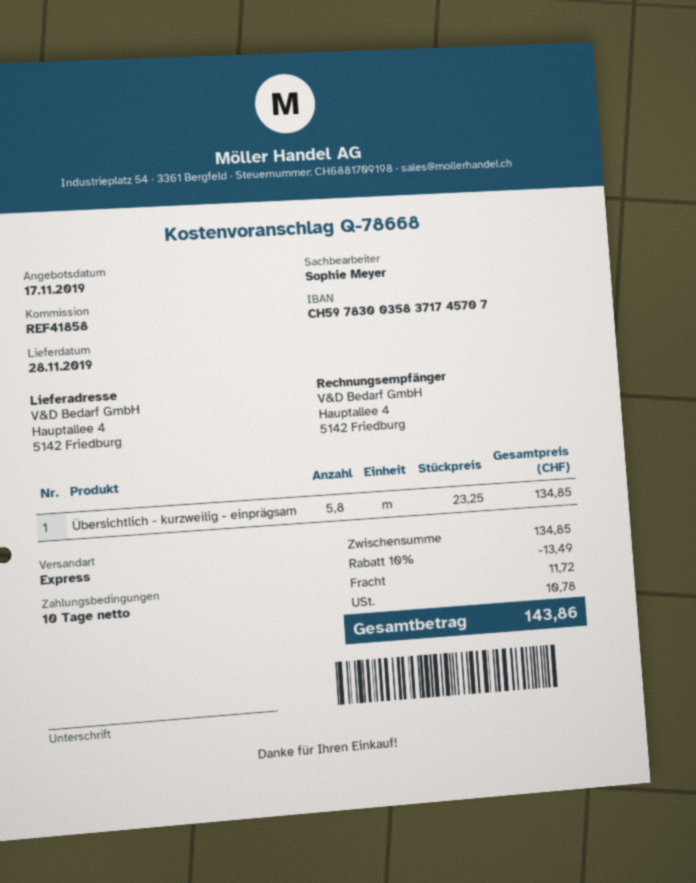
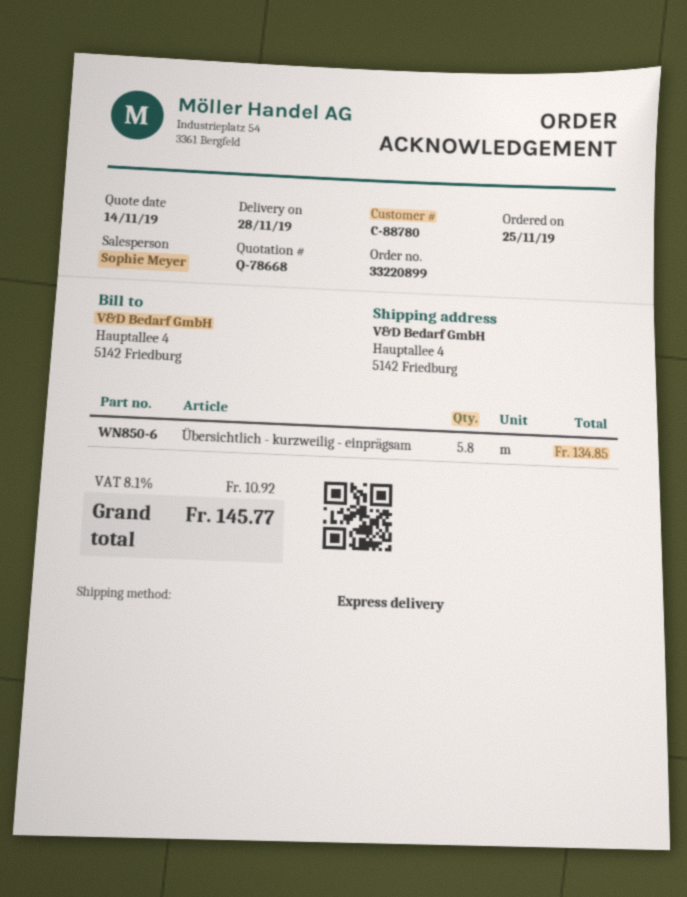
quote date: 2019-11-17 -> 2019-11-14
discount: 10% = 13.49 -> none
shipping: 11.72 -> none
tax: 10.78 -> 10.92
total: 143.86 -> 145.77

